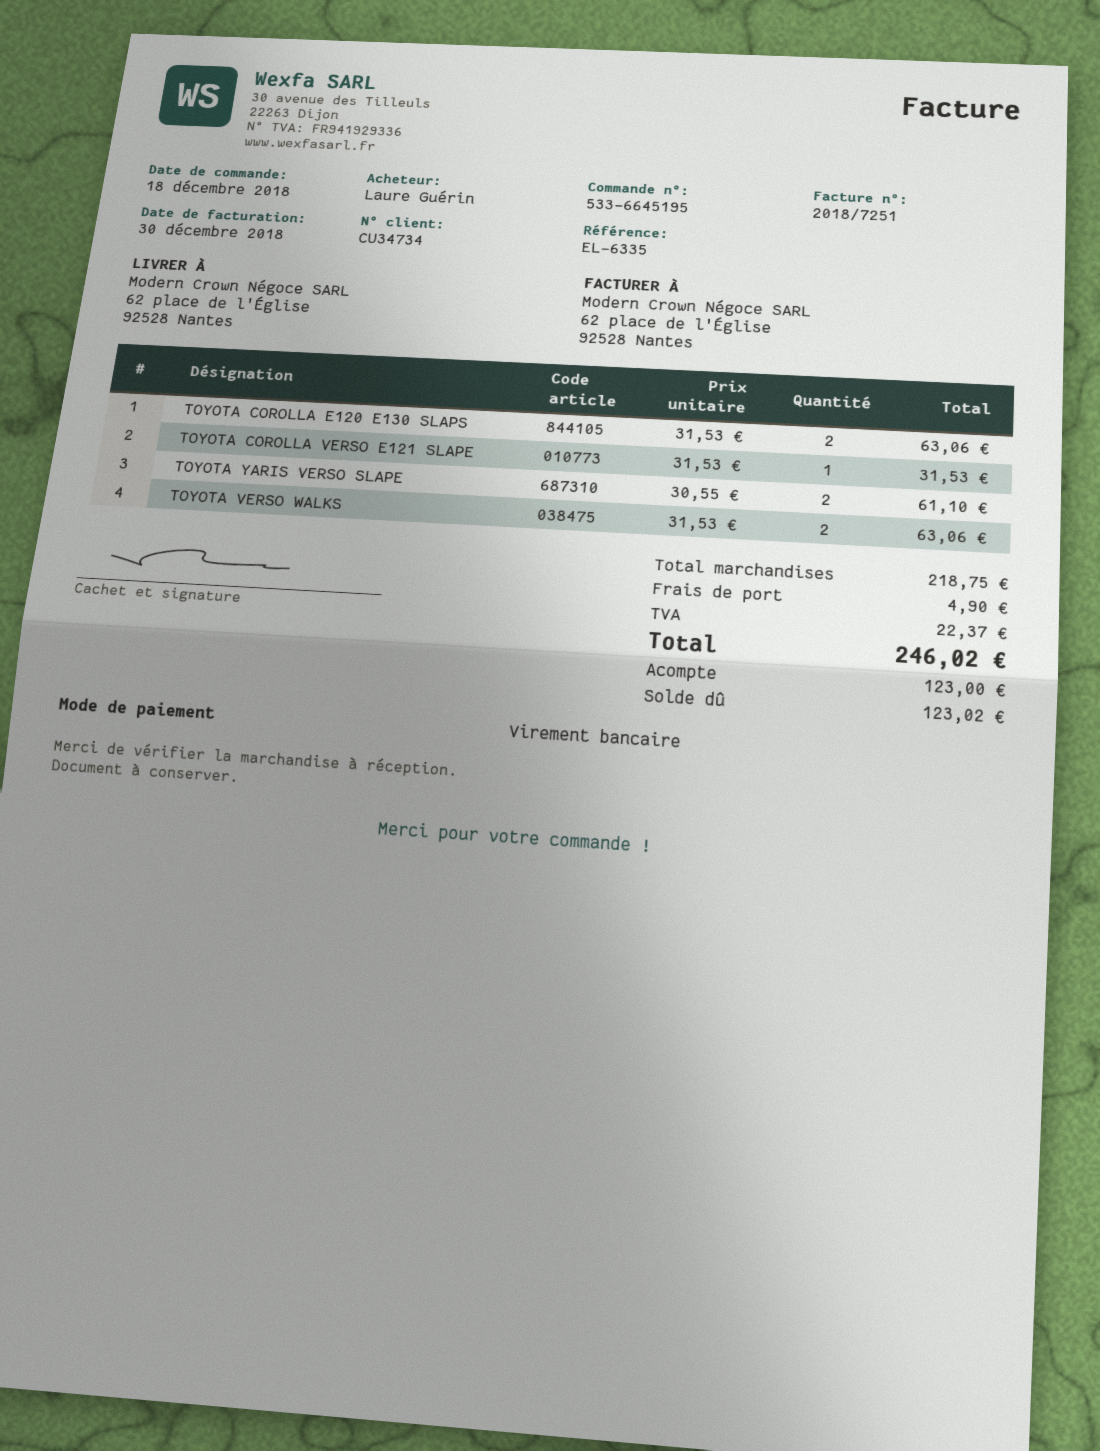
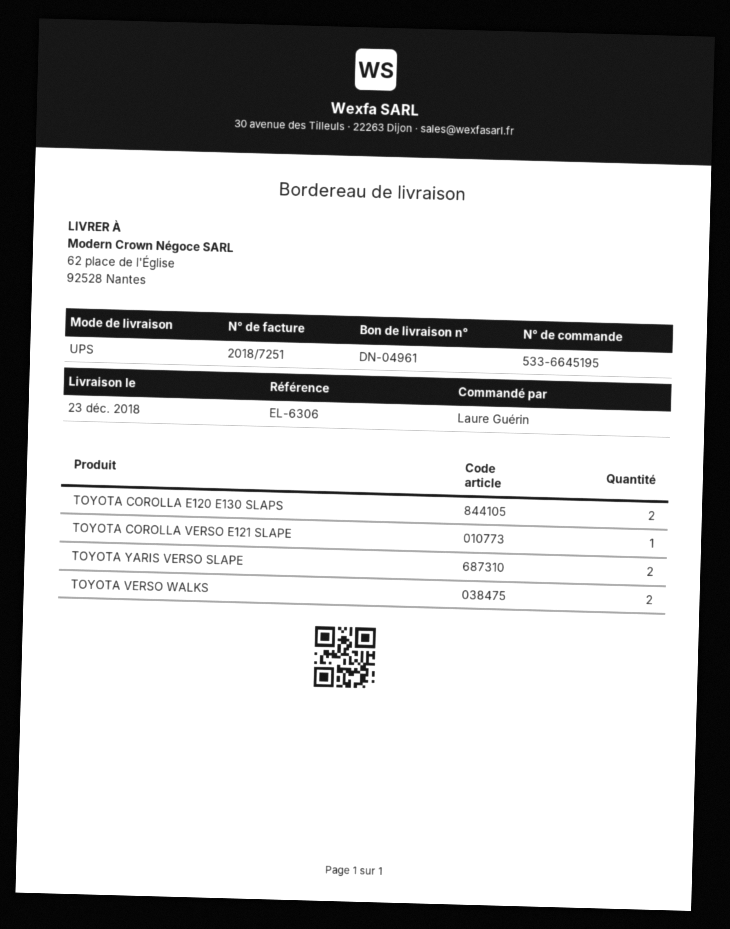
reference: EL-6335 -> EL-6306

